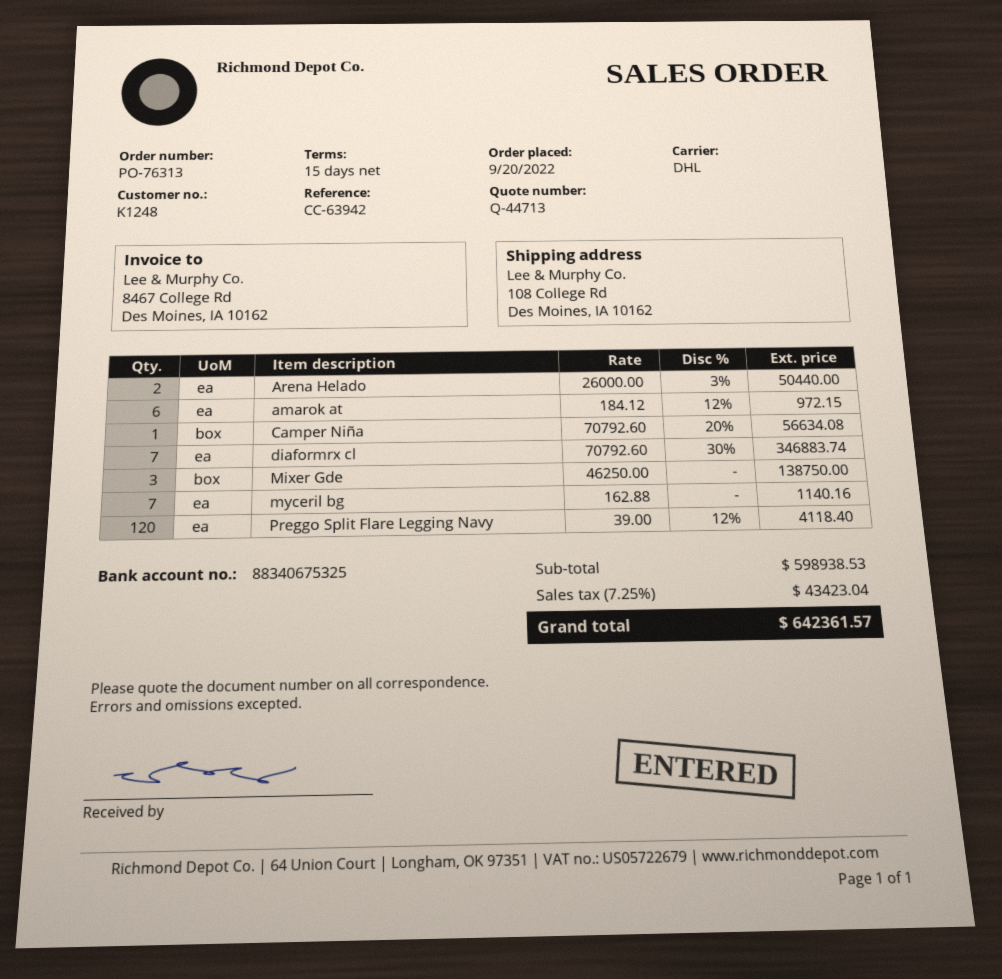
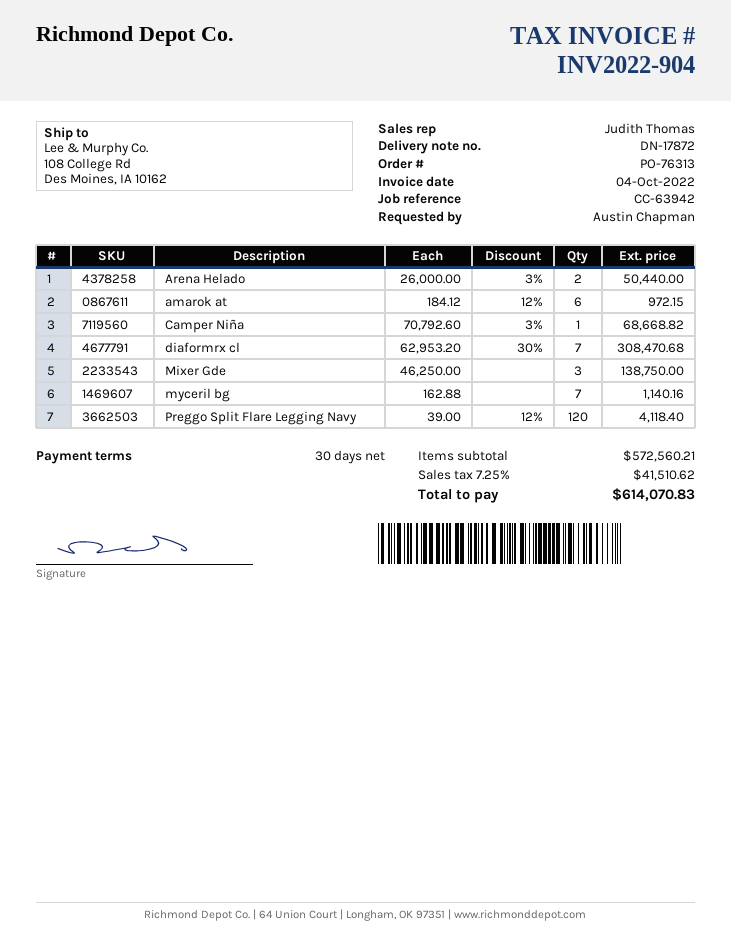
payment terms: 15 days -> 30 days
Camper Niña: 1 x 70792.60 - 20% = 56634.08 -> 1 x 70792.60 - 3% = 68668.82
diaformrx cl: 7 x 70792.60 - 30% = 346883.74 -> 7 x 62953.20 - 30% = 308470.68
subtotal: 598938.53 -> 572560.21
tax: 7.25% = 43423.04 -> 7.25% = 41510.62
total: 642361.57 -> 614070.83

